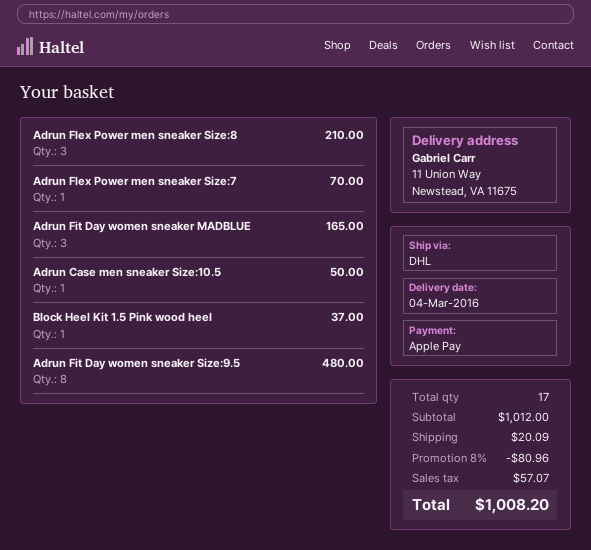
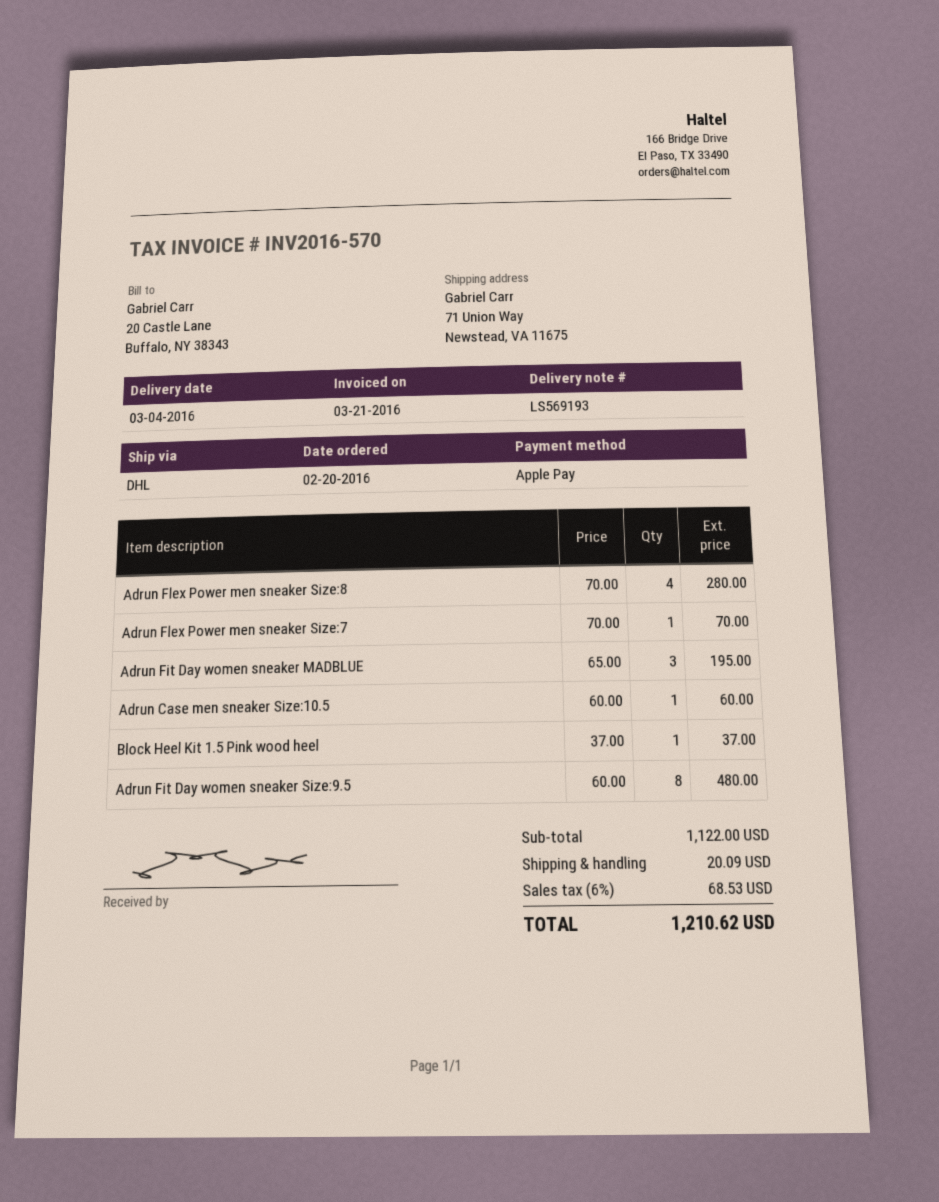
ship to: 11 Union Way, Newstead, VA 11675 -> 71 Union Way, Newstead, VA 11675
Adrun Flex Power men sneaker Size:8: 3 for 210.00 -> 4 for 280.00
Adrun Fit Day women sneaker MADBLUE: 3 for 165.00 -> 3 for 195.00
Adrun Case men sneaker Size:10.5: 1 for 50.00 -> 1 for 60.00
subtotal: 1012.00 -> 1122.00
discount: 8% = 80.96 -> none
tax: 57.07 -> 68.53
total: 1008.20 -> 1210.62

